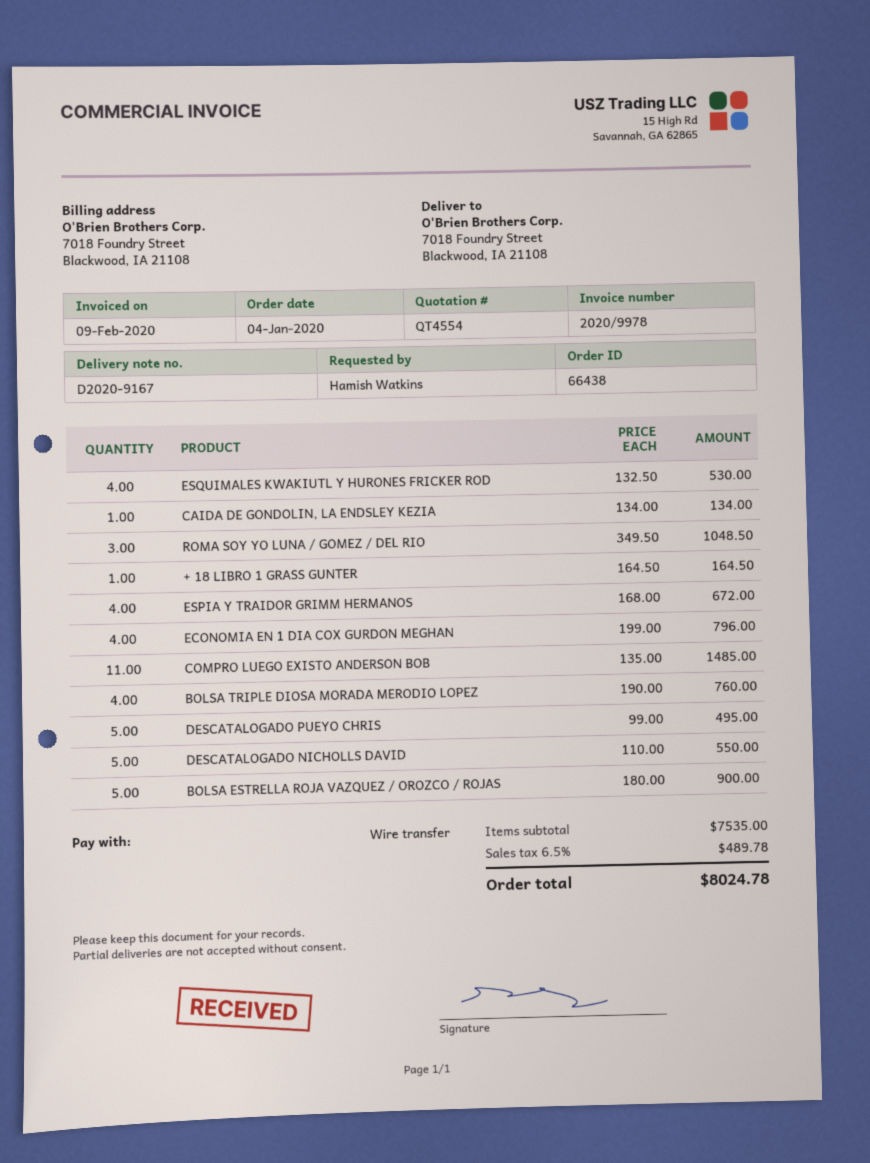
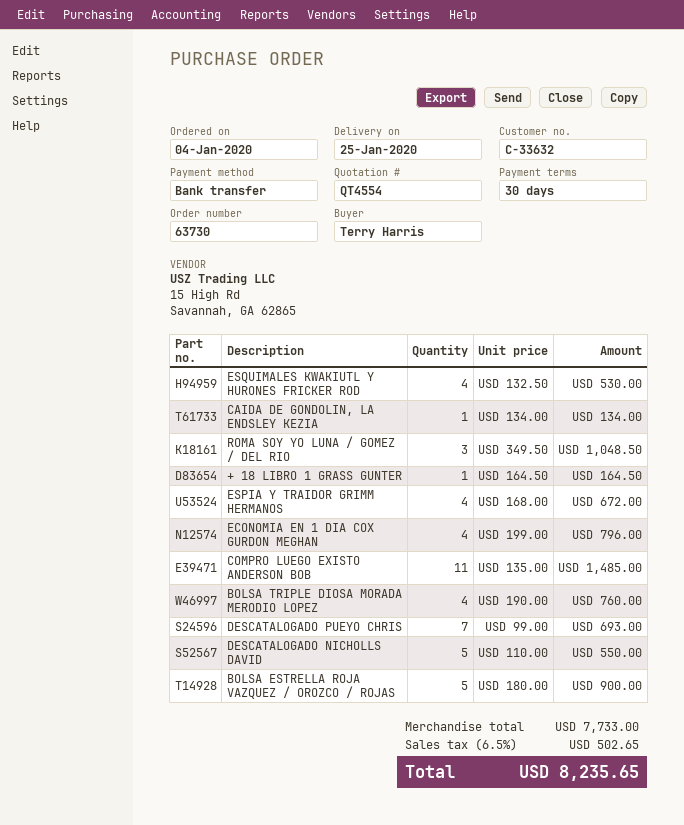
order number: 66438 -> 63730
ordered by: Hamish Watkins -> Terry Harris
DESCATALOGADO PUEYO CHRIS: 5 x 99.00 = 495.00 -> 7 x 99.00 = 693.00
subtotal: 7535.00 -> 7733.00
tax: 6.5% = 489.78 -> 6.5% = 502.65
total: 8024.78 -> 8235.65

